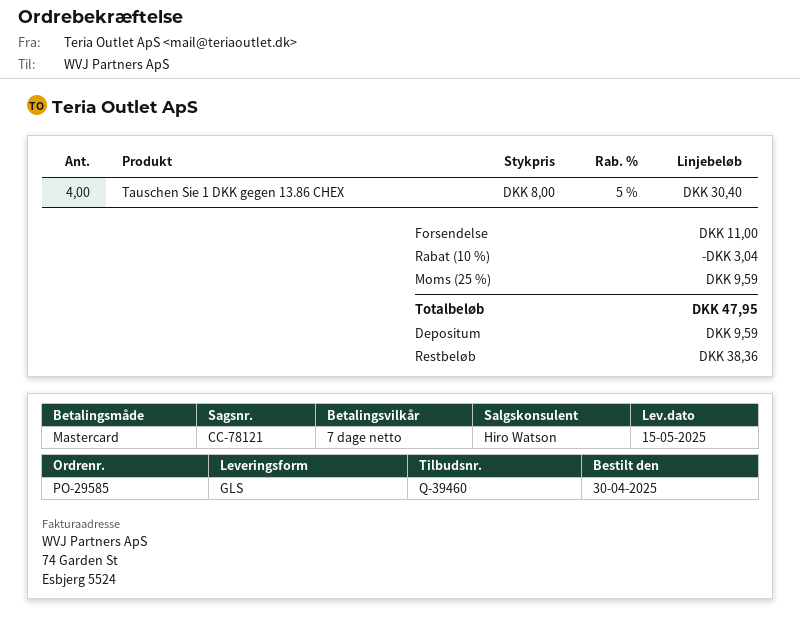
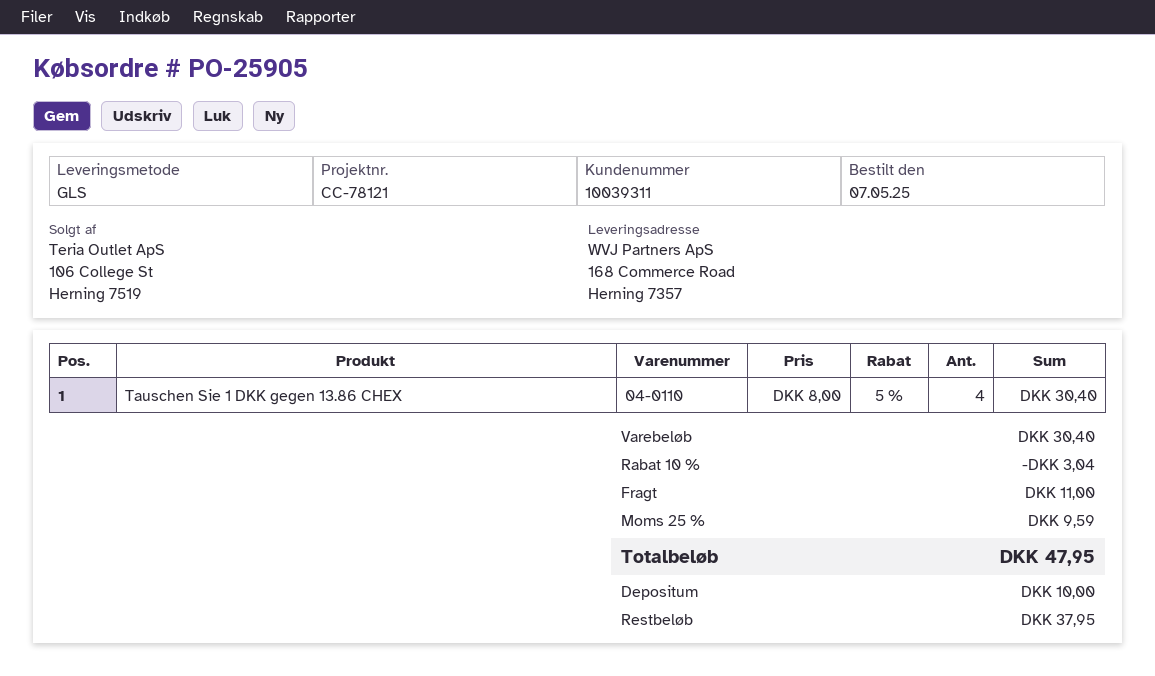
order number: PO-29585 -> PO-25905
order date: 2025-04-30 -> 2025-05-07
deposit: 9.59 -> 10.00
balance: 38.36 -> 37.95

